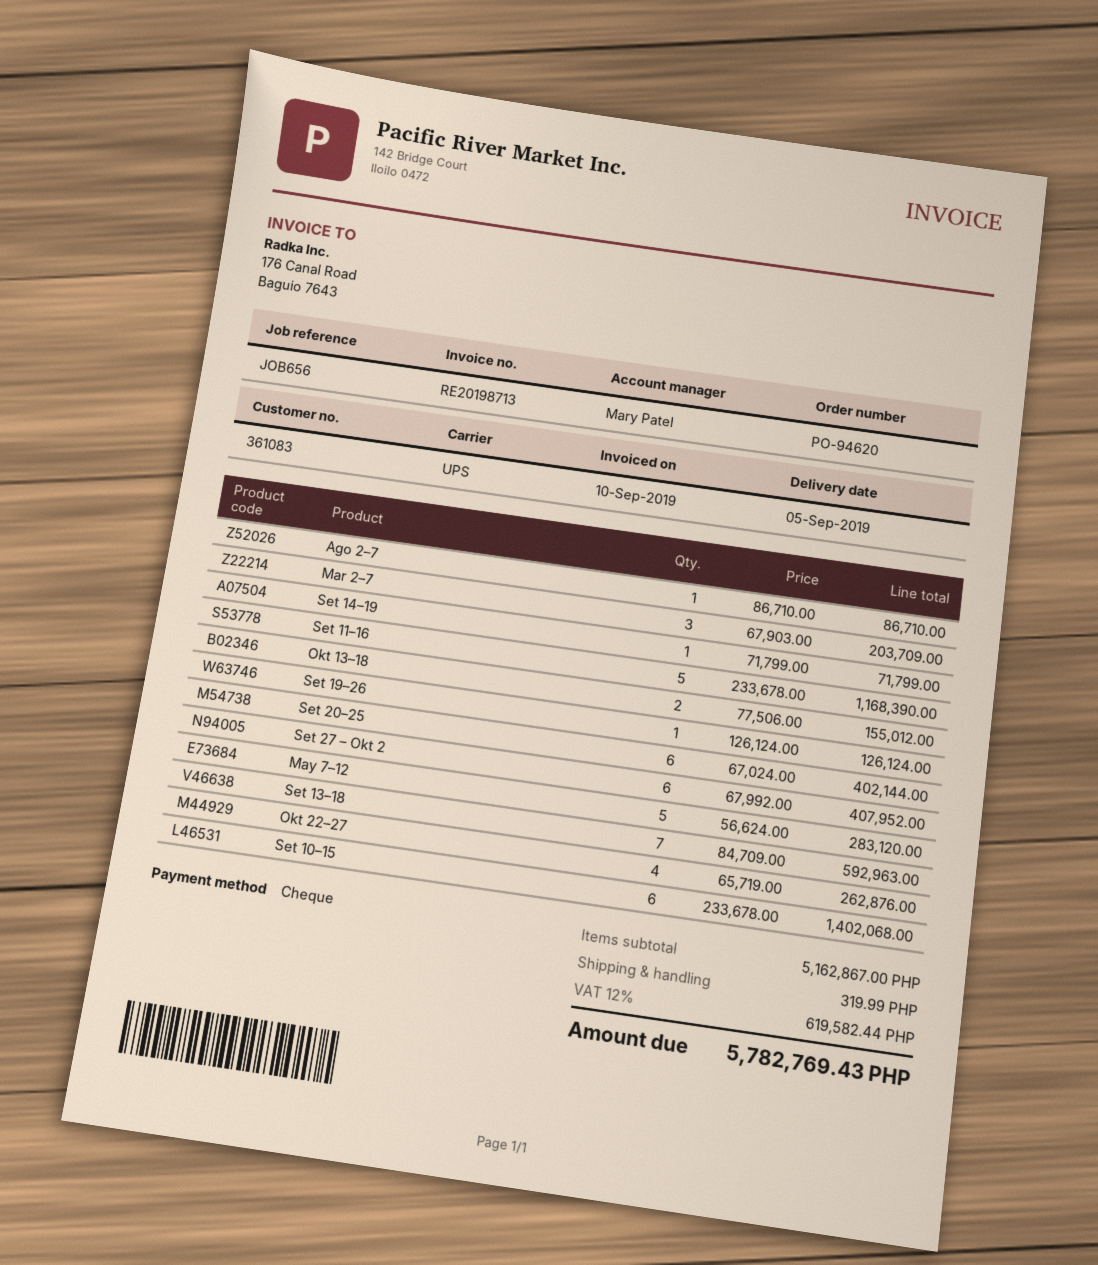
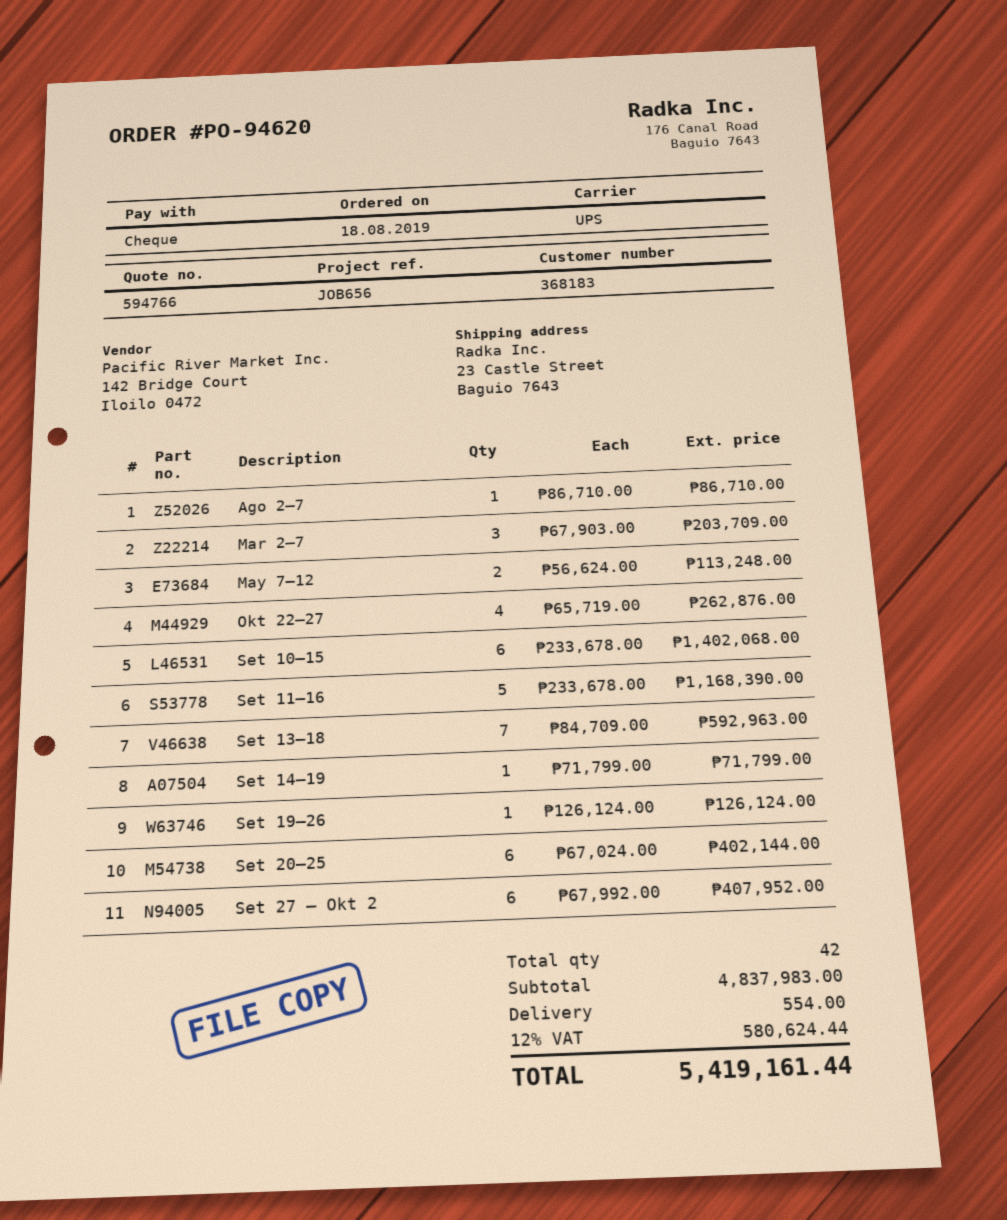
customer number: 361083 -> 368183
Okt 13–18: 2 x 77506.00 = 155012.00 -> none
May 7–12: 5 x 56624.00 = 283120.00 -> 2 x 56624.00 = 113248.00
subtotal: 5162867.00 -> 4837983.00
shipping: 319.99 -> 554.00
tax: 12% = 619582.44 -> 12% = 580624.44
total: 5782769.43 -> 5419161.44

